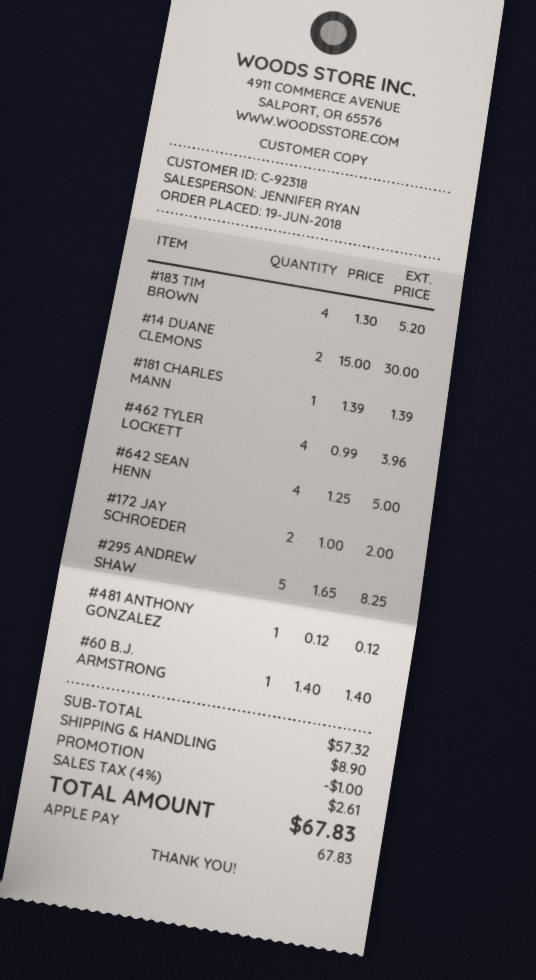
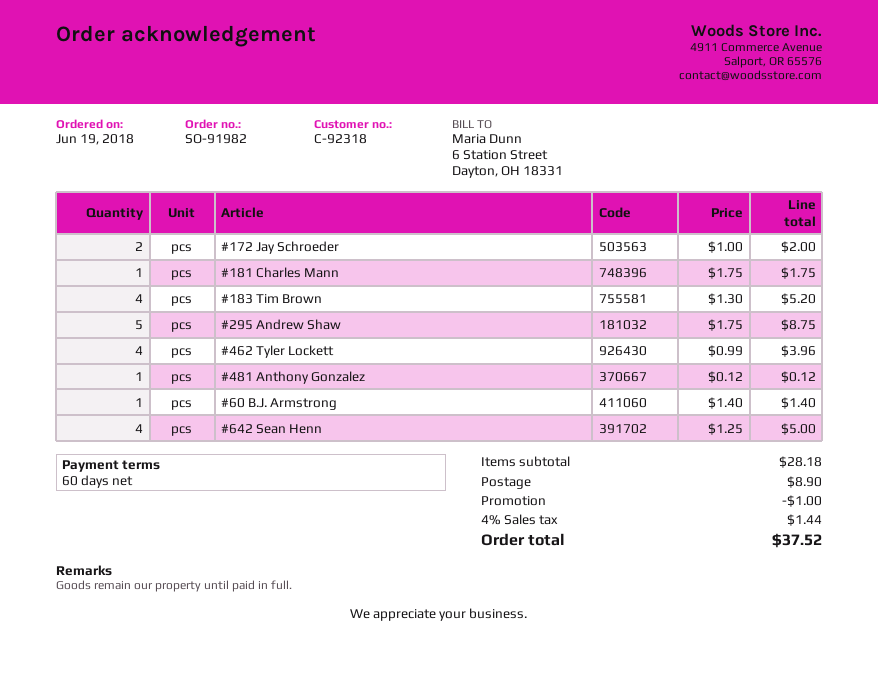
#14 DUANE CLEMONS: 2 x 15.00 = 30.00 -> none
#181 CHARLES MANN: 1 x 1.39 = 1.39 -> 1 x 1.75 = 1.75
#295 ANDREW SHAW: 5 x 1.65 = 8.25 -> 5 x 1.75 = 8.75
subtotal: 57.32 -> 28.18
tax: 4% = 2.61 -> 4% = 1.44
total: 67.83 -> 37.52

